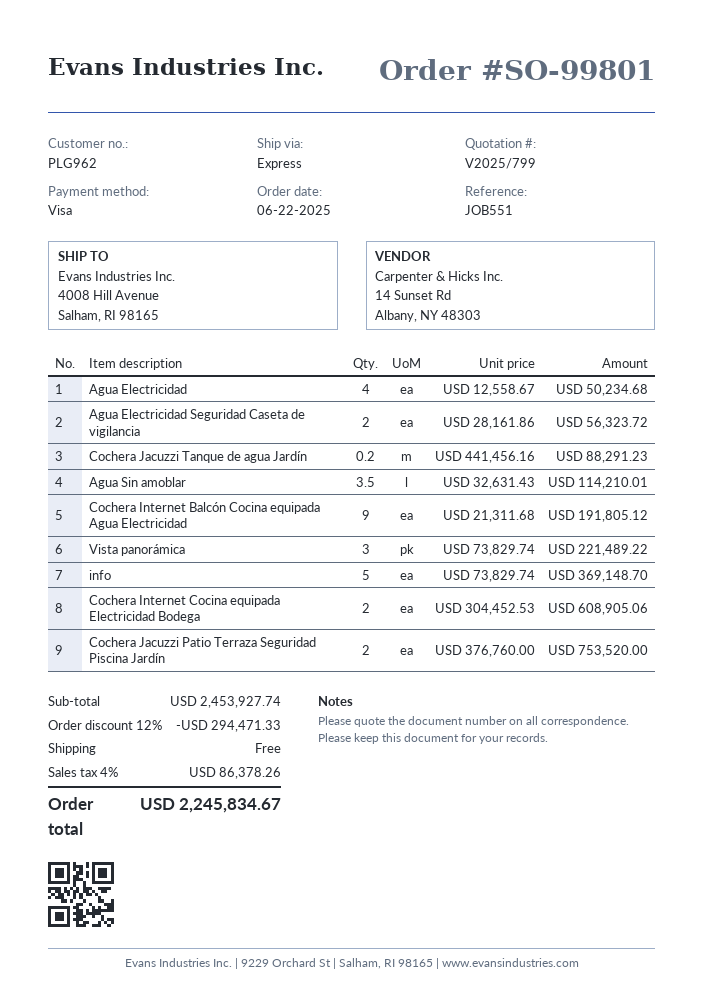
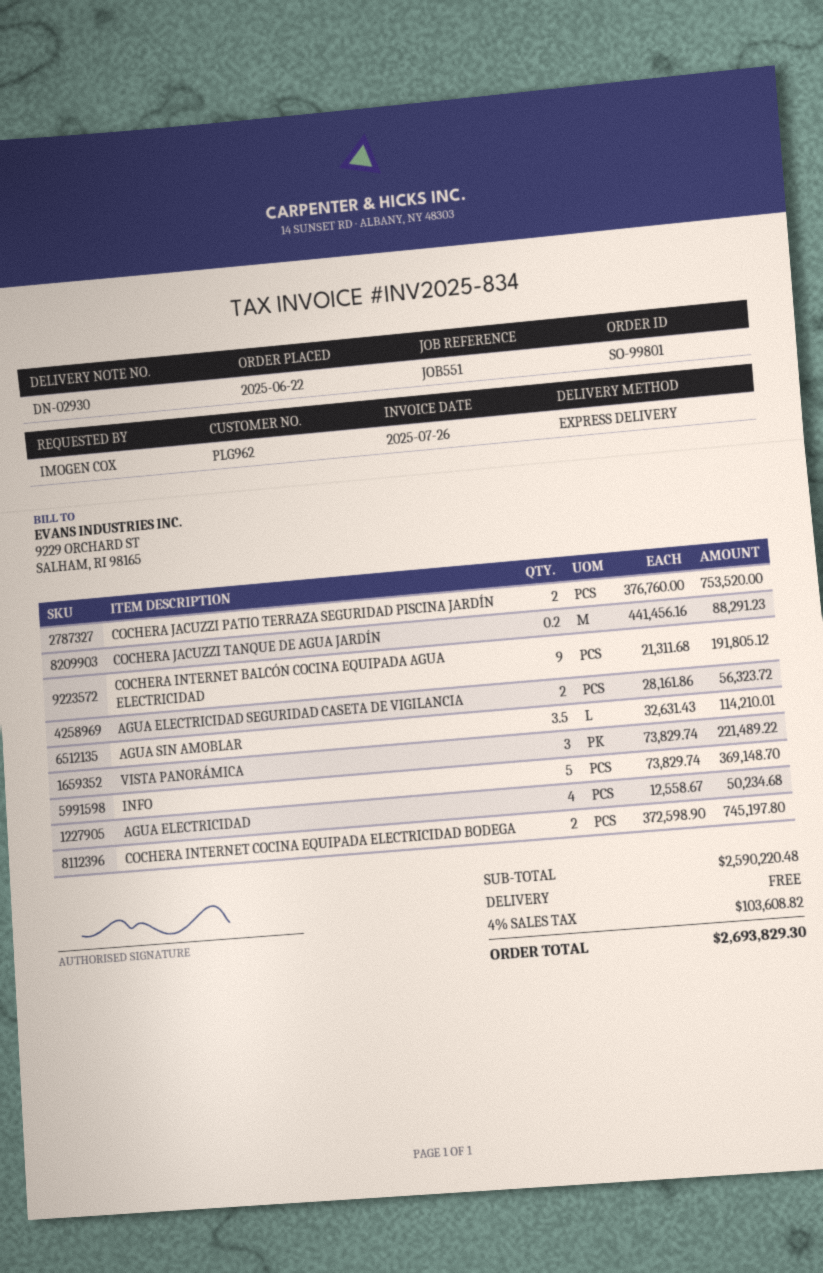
Cochera Internet Cocina equipada Electricidad Bodega: 2 x 304452.53 = 608905.06 -> 2 x 372598.90 = 745197.80
subtotal: 2453927.74 -> 2590220.48
discount: 12% = 294471.33 -> none
tax: 4% = 86378.26 -> 4% = 103608.82
total: 2245834.67 -> 2693829.30

